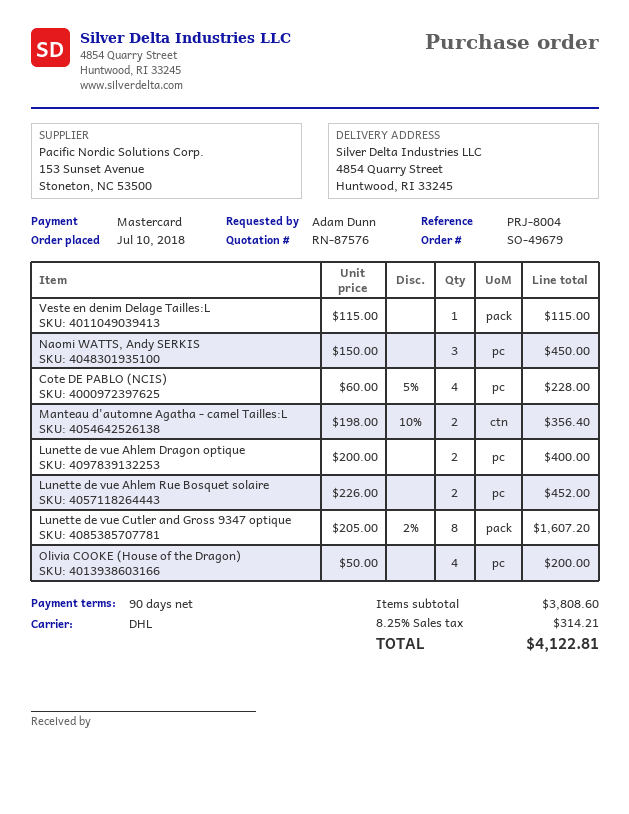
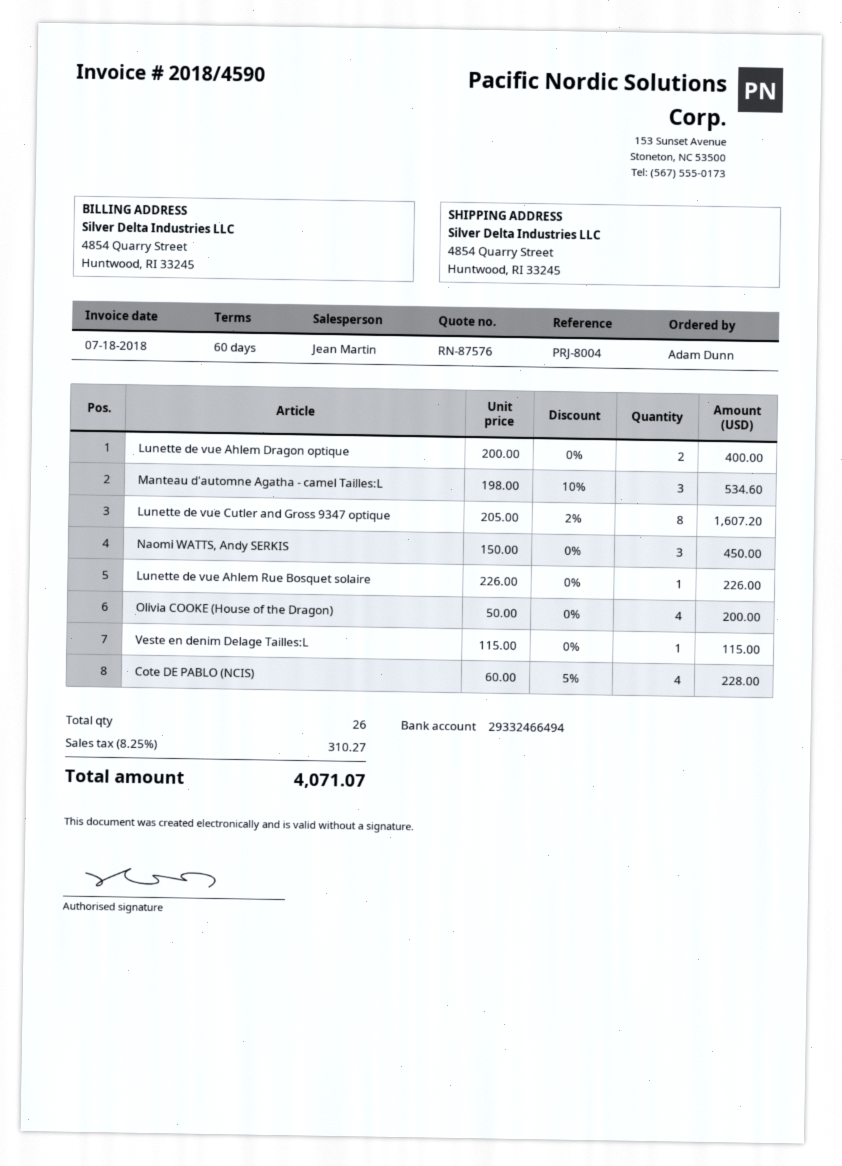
payment terms: 90 days -> 60 days
Manteau d'automne Agatha - camel Tailles:L: 2 x 198.00 - 10% = 356.40 -> 3 x 198.00 - 10% = 534.60
Lunette de vue Ahlem Rue Bosquet solaire: 2 x 226.00 = 452.00 -> 1 x 226.00 = 226.00
tax: 8.25% = 314.21 -> 8.25% = 310.27
total: 4122.81 -> 4071.07

